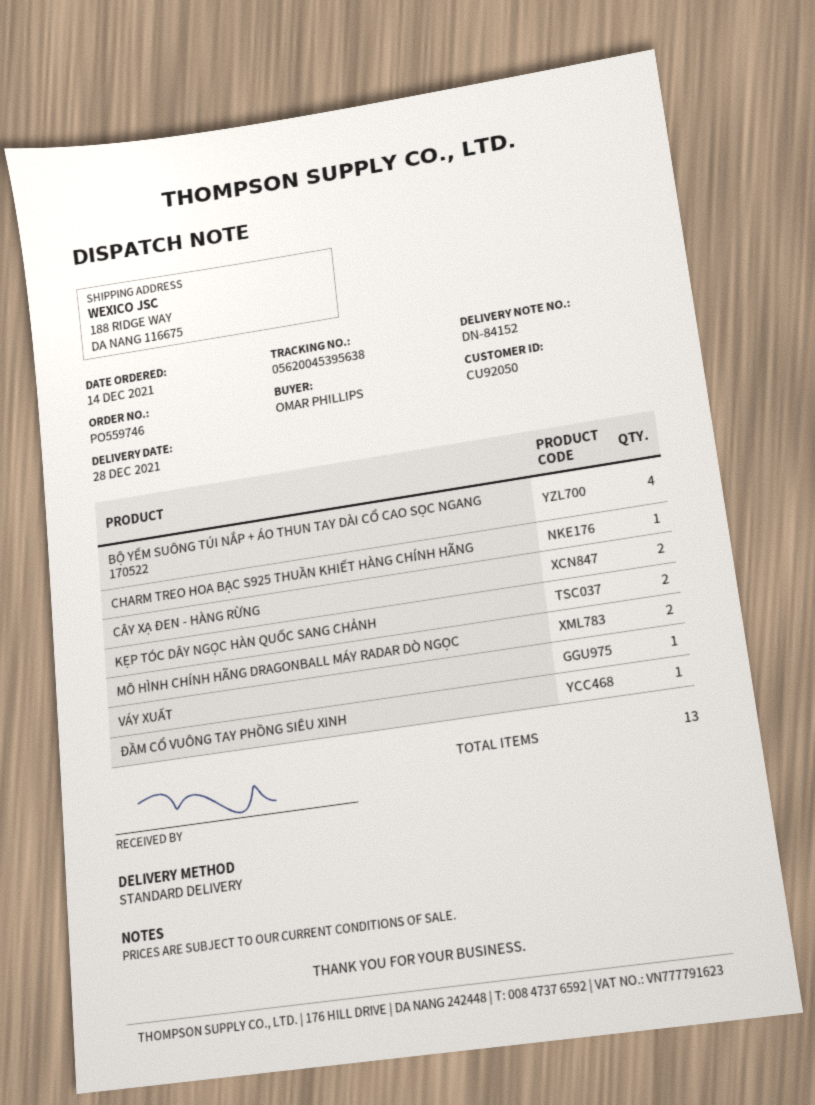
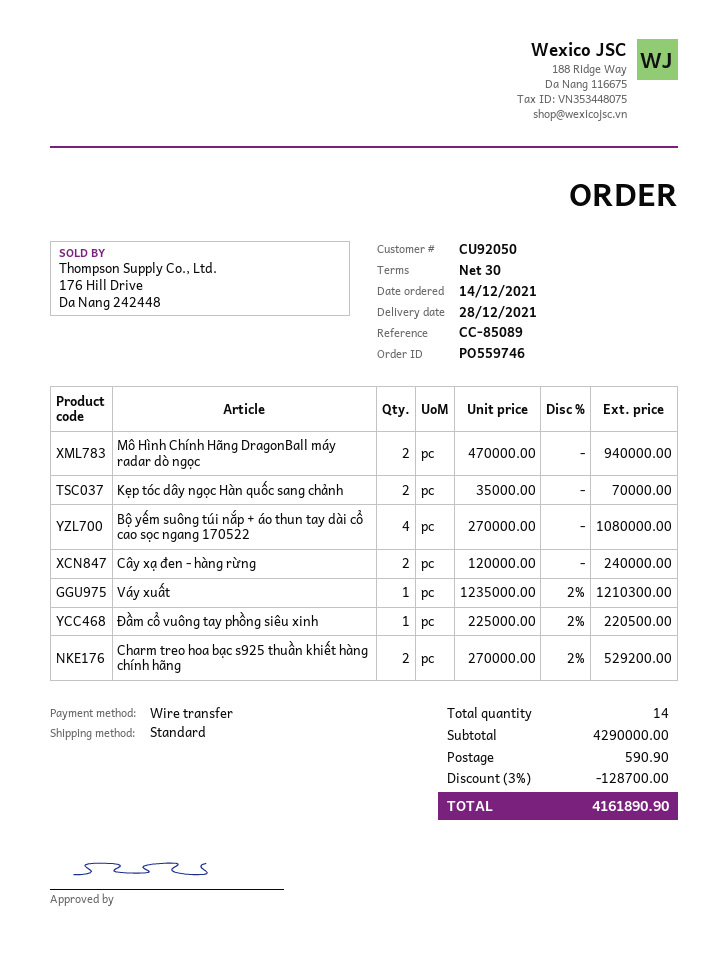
CHARM TREO HOA BẠC S925 THUẦN KHIẾT HÀNG CHÍNH HÃNG: 1 -> 2
total quantity: 13 -> 14

